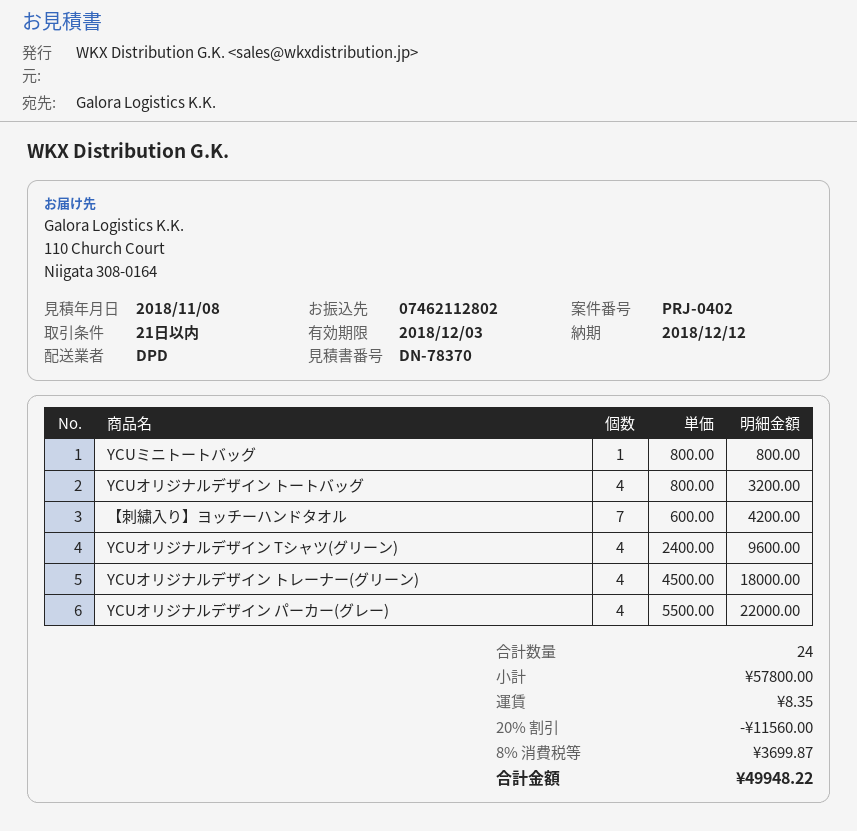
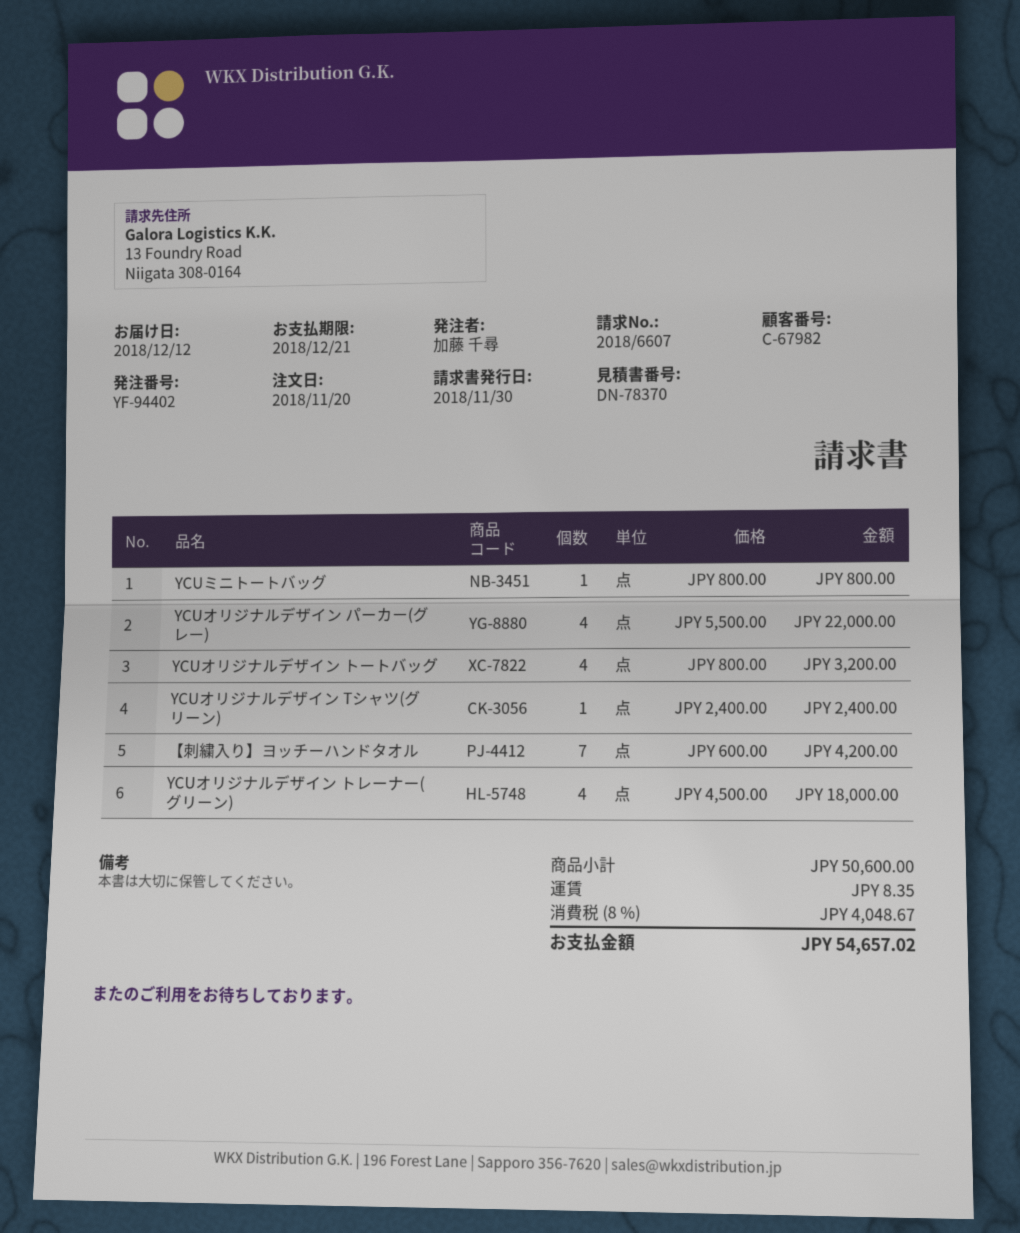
YCUオリジナルデザイン Tシャツ(グリーン): 4 x 2400.00 = 9600.00 -> 1 x 2400.00 = 2400.00
subtotal: 57800.00 -> 50600.00
discount: 20% = 11560.00 -> none
tax: 8% = 3699.87 -> 8% = 4048.67
total: 49948.22 -> 54657.02

